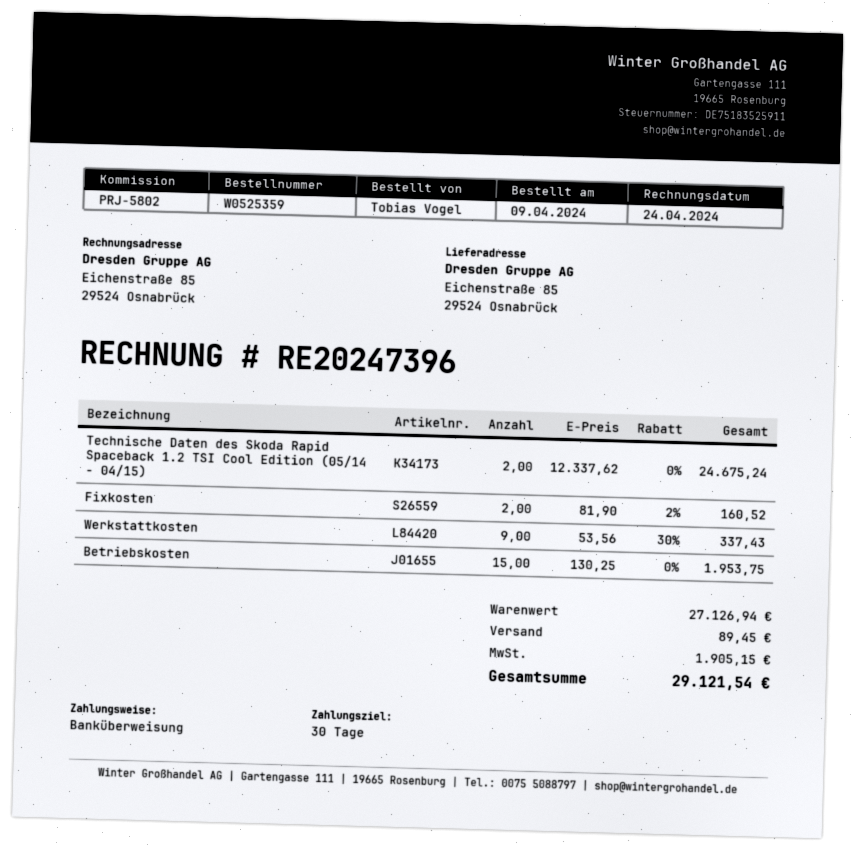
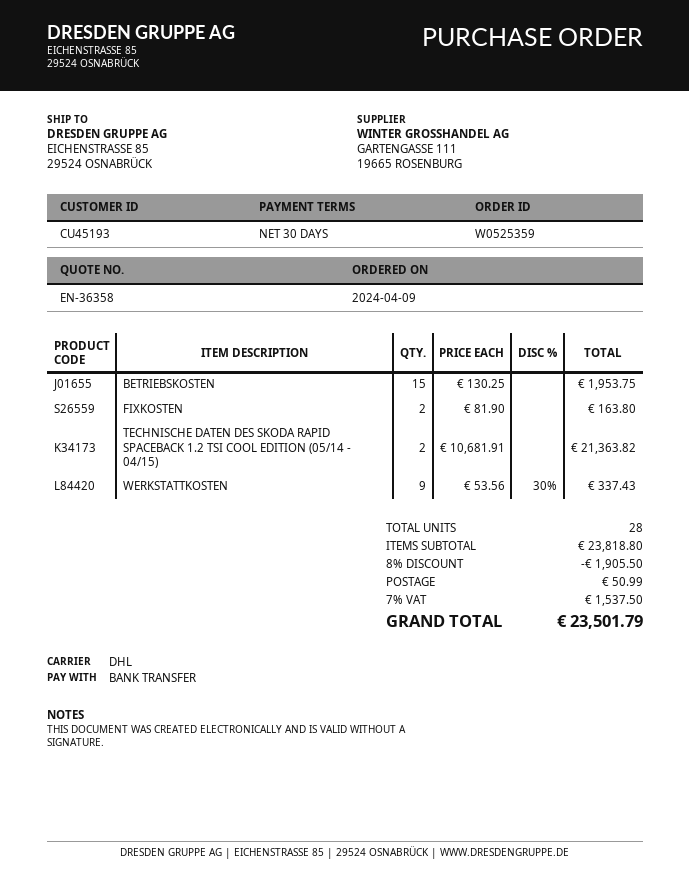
Technische Daten des Skoda Rapid Spaceback 1.2 TSI Cool Edition (05/14 - 04/15): 2 x 12337.62 = 24675.24 -> 2 x 10681.91 = 21363.82
Fixkosten: 2 x 81.90 - 2% = 160.52 -> 2 x 81.90 = 163.80
subtotal: 27126.94 -> 23818.80
discount: none -> 8% = 1905.50
shipping: 89.45 -> 50.99
tax: 1905.15 -> 1537.50
total: 29121.54 -> 23501.79

